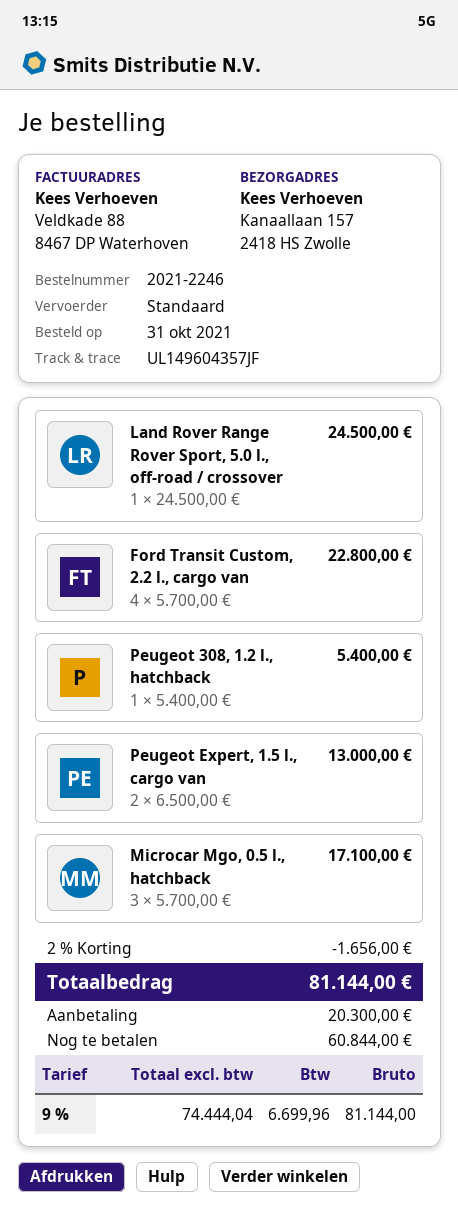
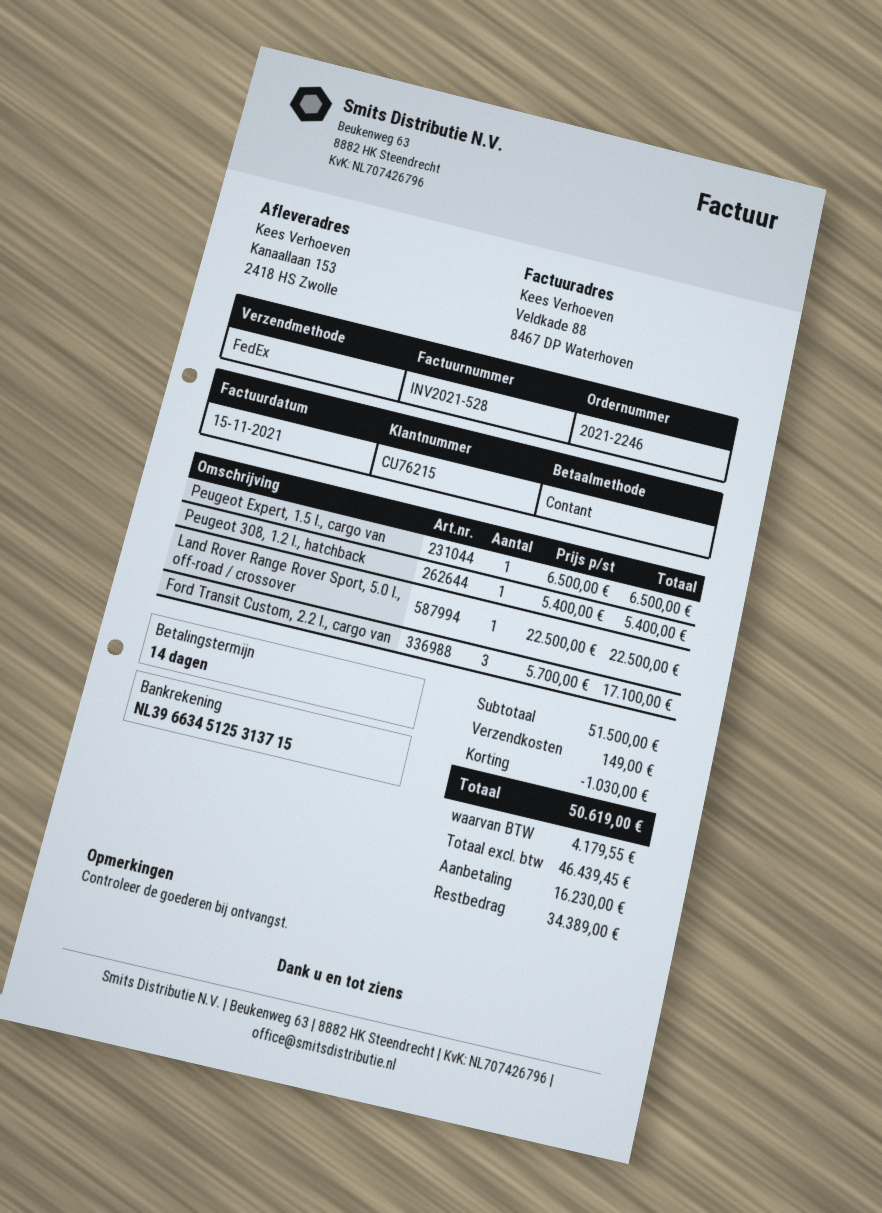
shipping method: standard -> FedEx
ship to: Kanaallaan 157, 2418 HS Zwolle -> Kanaallaan 153, 2418 HS Zwolle
Land Rover Range Rover Sport, 5.0 l., off-road / crossover: 1 x 24500.00 = 24500.00 -> 1 x 22500.00 = 22500.00
Ford Transit Custom, 2.2 l., cargo van: 4 x 5700.00 = 22800.00 -> 3 x 5700.00 = 17100.00
Peugeot Expert, 1.5 l., cargo van: 2 x 6500.00 = 13000.00 -> 1 x 6500.00 = 6500.00
Microcar Mgo, 0.5 l., hatchback: 3 x 5700.00 = 17100.00 -> none
discount: 1656.00 -> 1030.00
shipping: none -> 149.00
net: 74444.04 -> 46439.45
tax: 6699.96 -> 4179.55
total: 81144.00 -> 50619.00
deposit: 20300.00 -> 16230.00
balance: 60844.00 -> 34389.00

